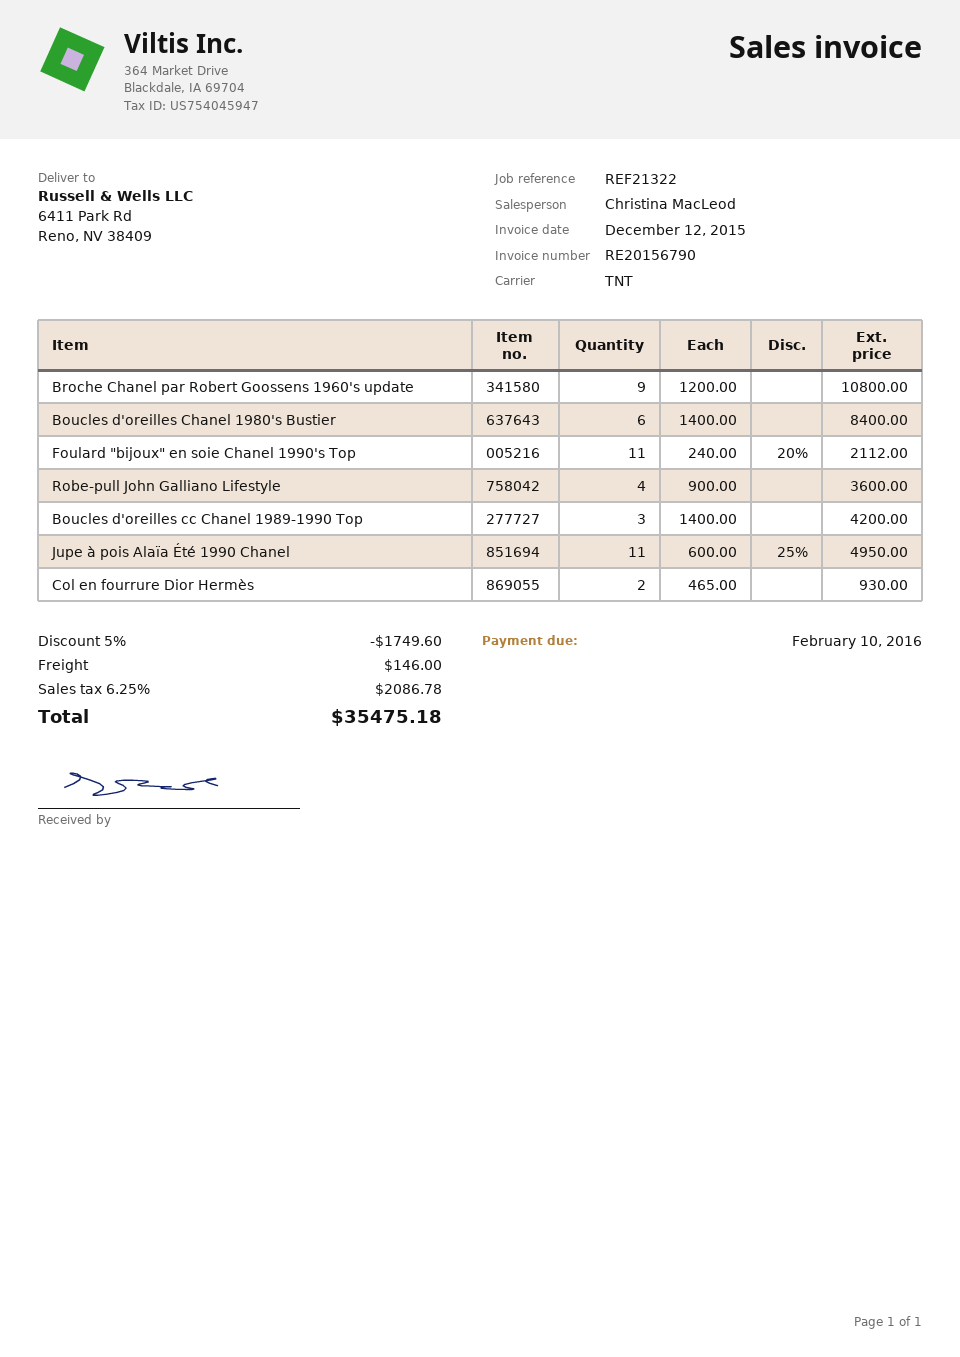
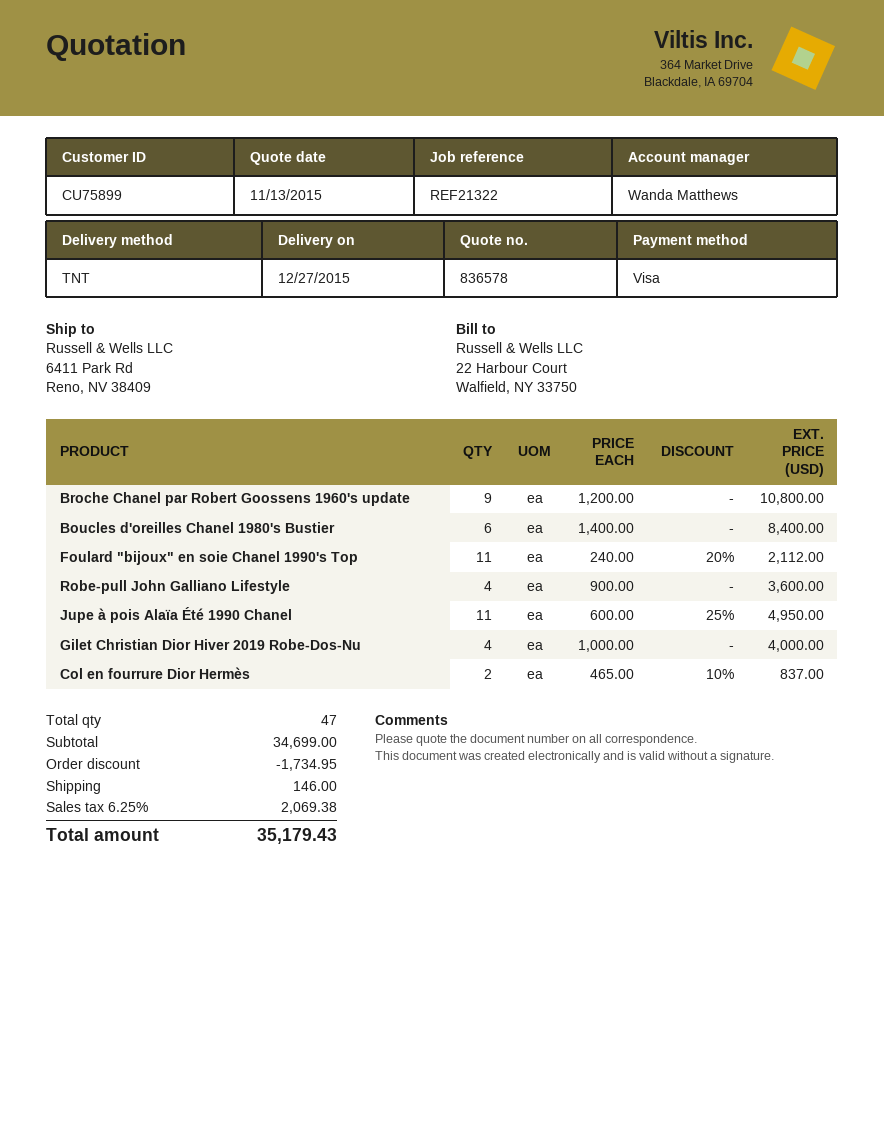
sales rep: Christina MacLeod -> Wanda Matthews
Boucles d'oreilles cc Chanel 1989-1990 Top: 3 x 1400.00 = 4200.00 -> none
Col en fourrure Dior Hermès: 2 x 465.00 = 930.00 -> 2 x 465.00 - 10% = 837.00
Gilet Christian Dior Hiver 2019 Robe-Dos-Nu: none -> 4 x 1000.00 = 4000.00
discount: 1749.60 -> 1734.95
tax: 6.25% = 2086.78 -> 6.25% = 2069.38
total: 35475.18 -> 35179.43

